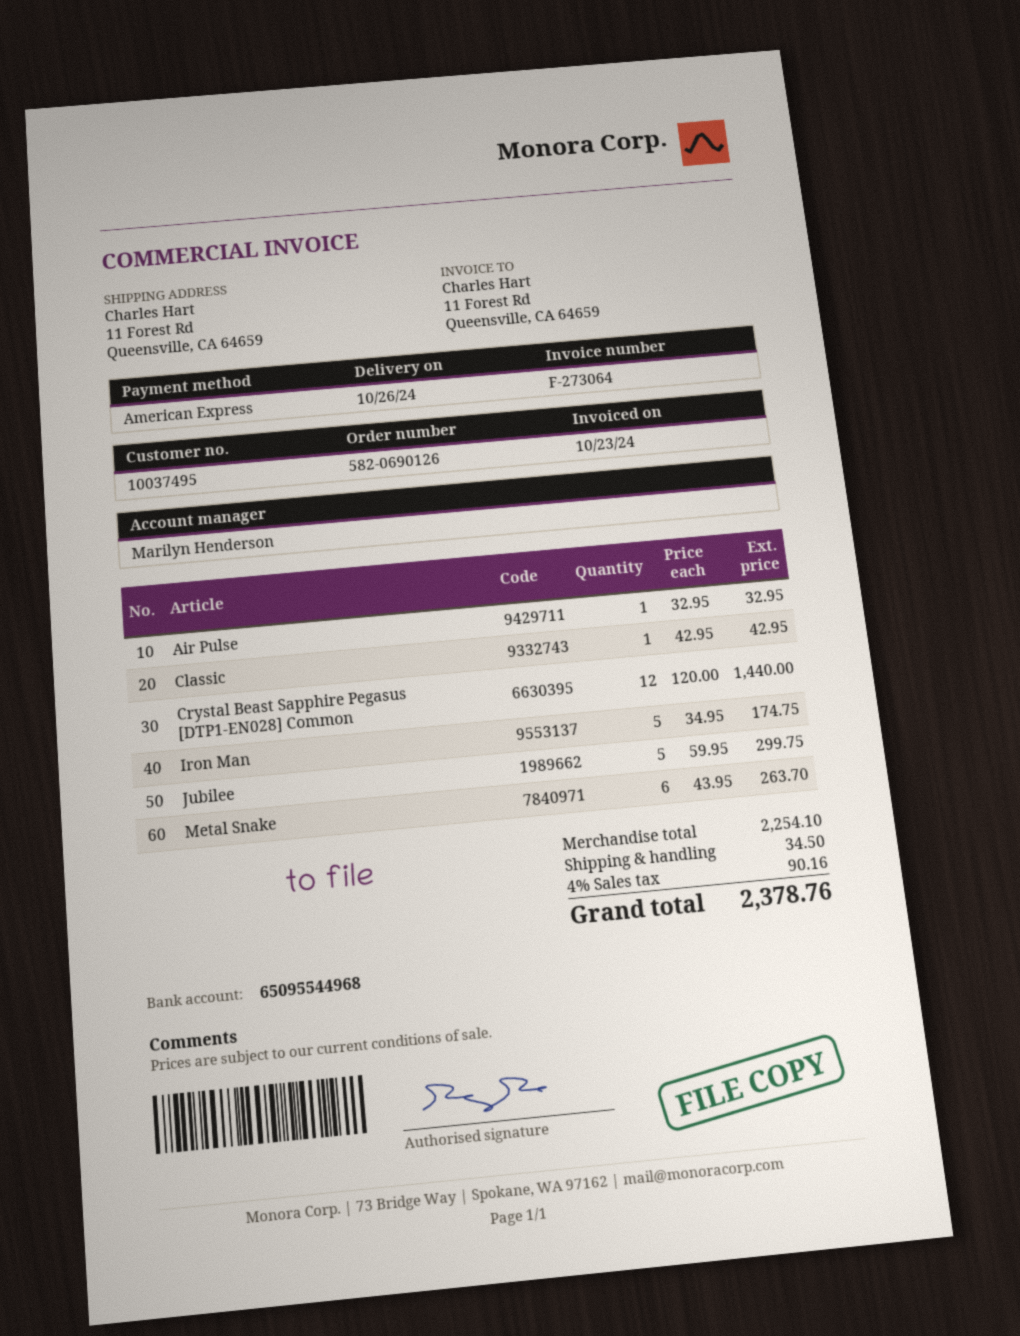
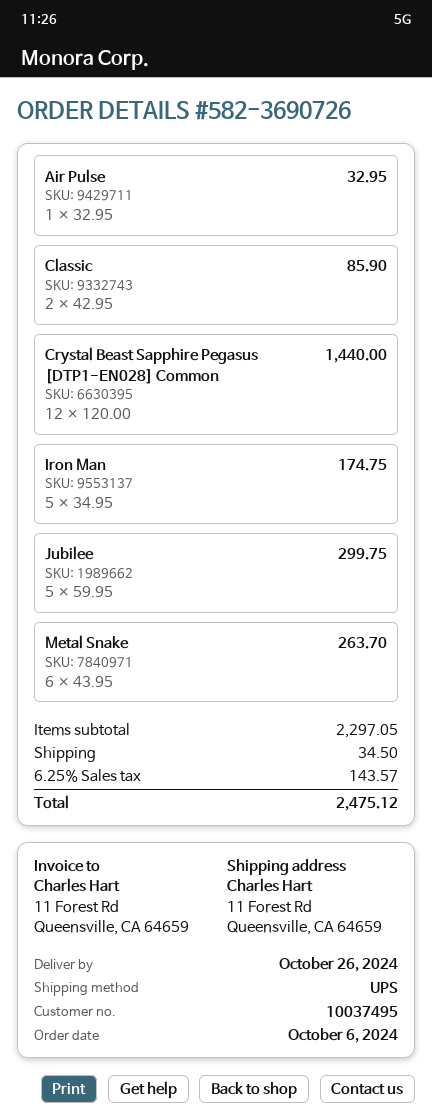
order number: 582-0690126 -> 582-3690726
Classic: 1 x 42.95 = 42.95 -> 2 x 42.95 = 85.90
subtotal: 2254.10 -> 2297.05
tax: 4% = 90.16 -> 6.25% = 143.57
total: 2378.76 -> 2475.12

